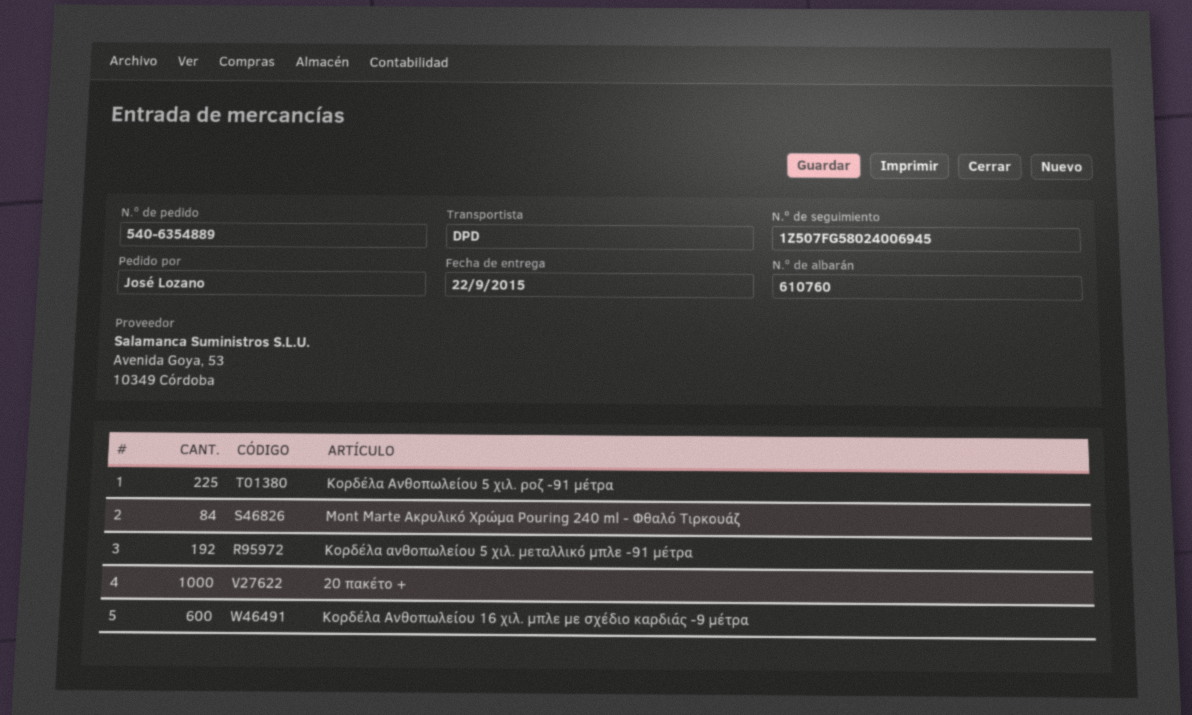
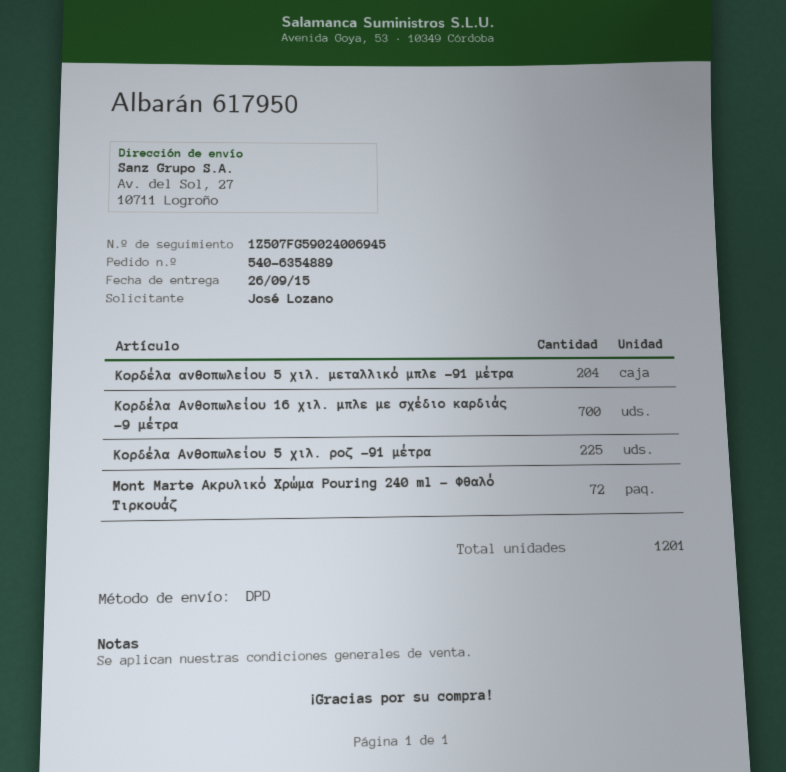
delivery note number: 610760 -> 617950
delivery date: 2015-09-22 -> 2015-09-26
tracking number: 1Z507FG58024006945 -> 1Z507FG59024006945
Mont Marte Ακρυλικό Χρώμα Pouring 240 ml - Φθαλό Τιρκουάζ: 84 -> 72
Κορδέλα ανθοπωλείου 5 χιλ. μεταλλικό μπλε -91 μέτρα: 192 -> 204
20 πακέτο +: 1000 -> none
Κορδέλα Ανθοπωλείου 16 χιλ. μπλε με σχέδιο καρδιάς -9 μέτρα: 600 -> 700

